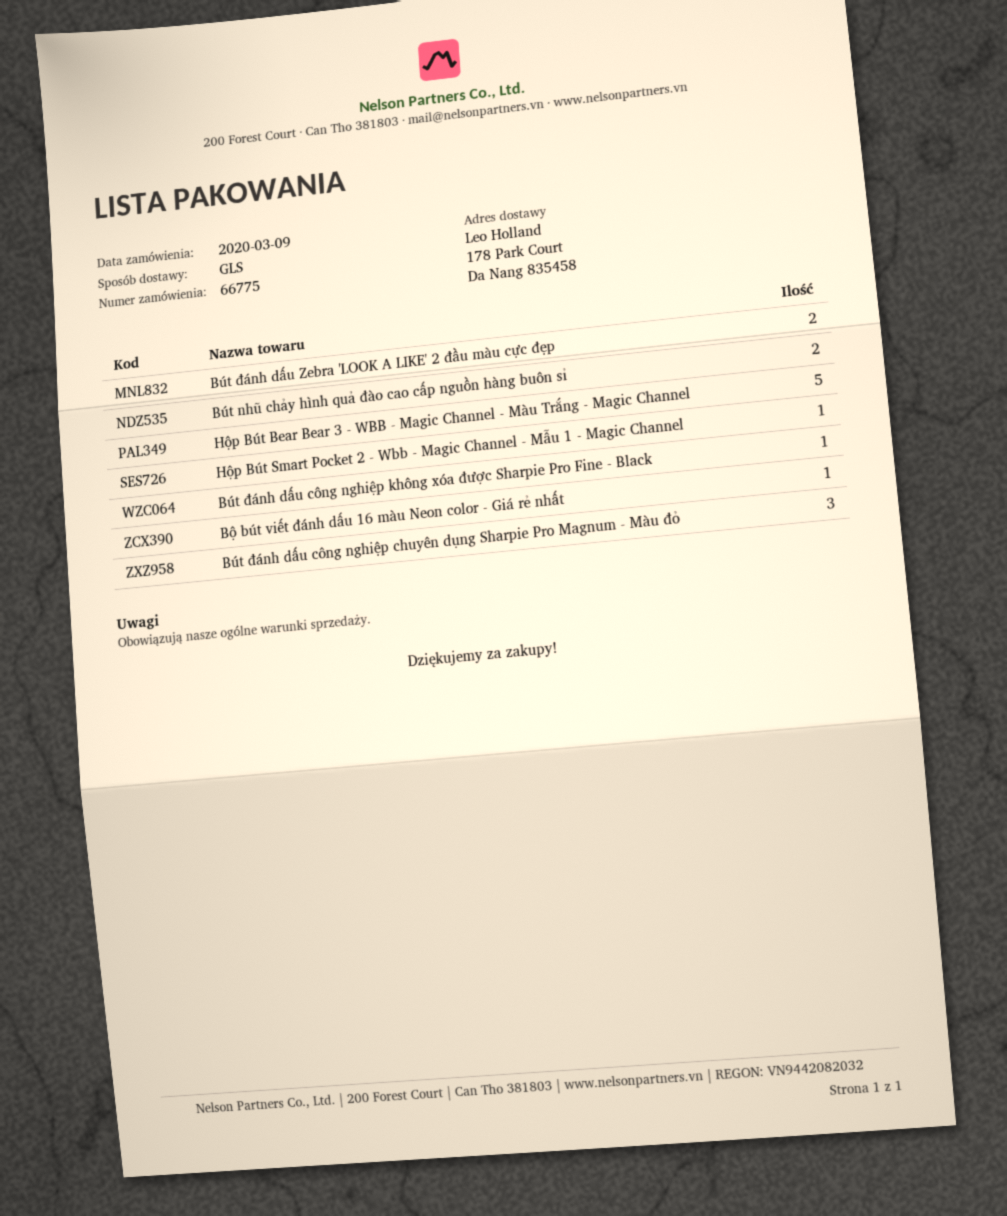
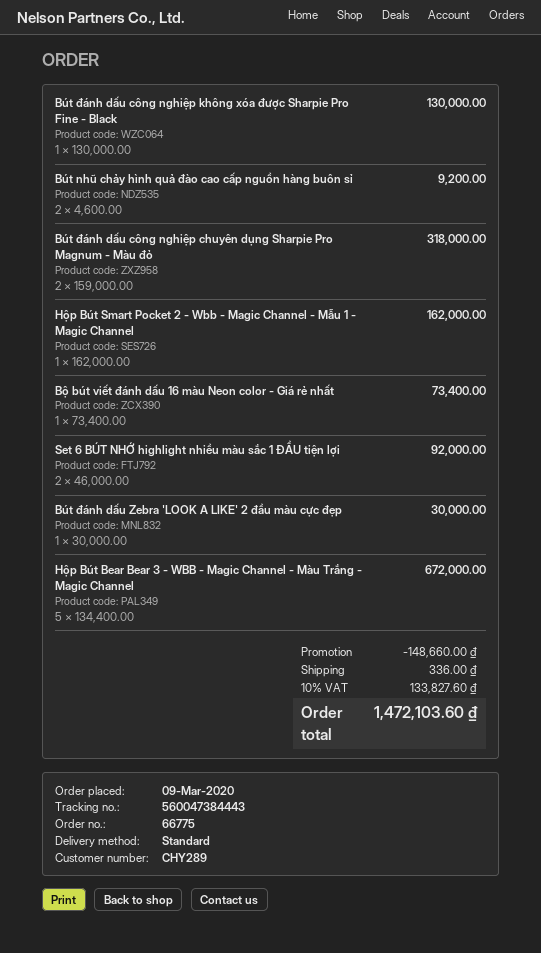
shipping method: GLS -> standard
Bút đánh dấu Zebra 'LOOK A LIKE' 2 đầu màu cực đẹp: 2 -> 1
Bút đánh dấu công nghiệp chuyên dụng Sharpie Pro Magnum - Màu đỏ: 3 -> 2
Set 6 BÚT NHỚ highlight nhiều màu sắc 1 ĐẦU tiện lợi: none -> 2

